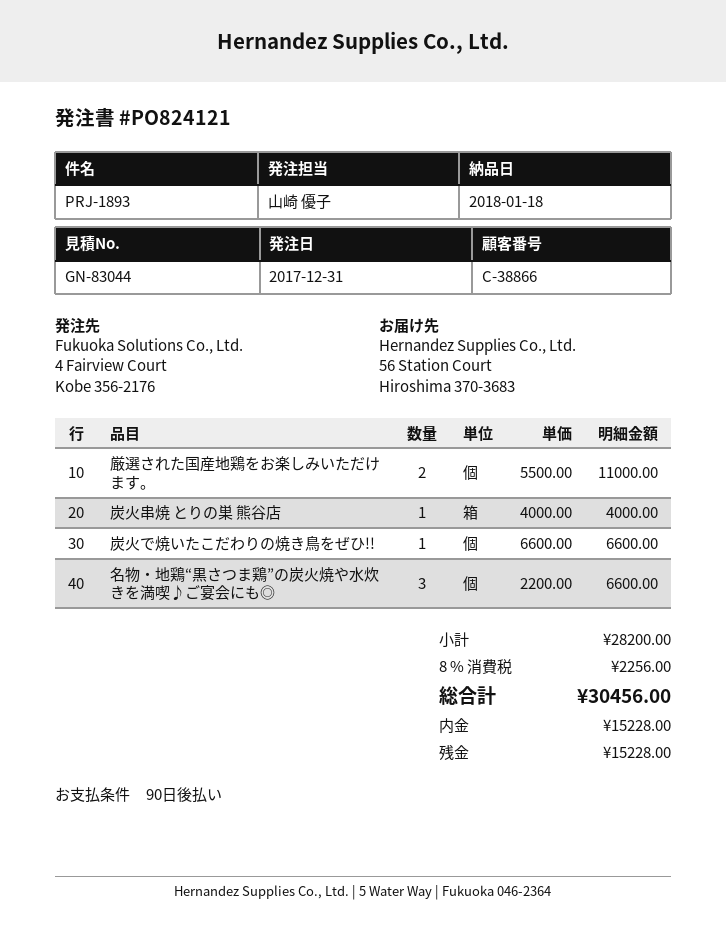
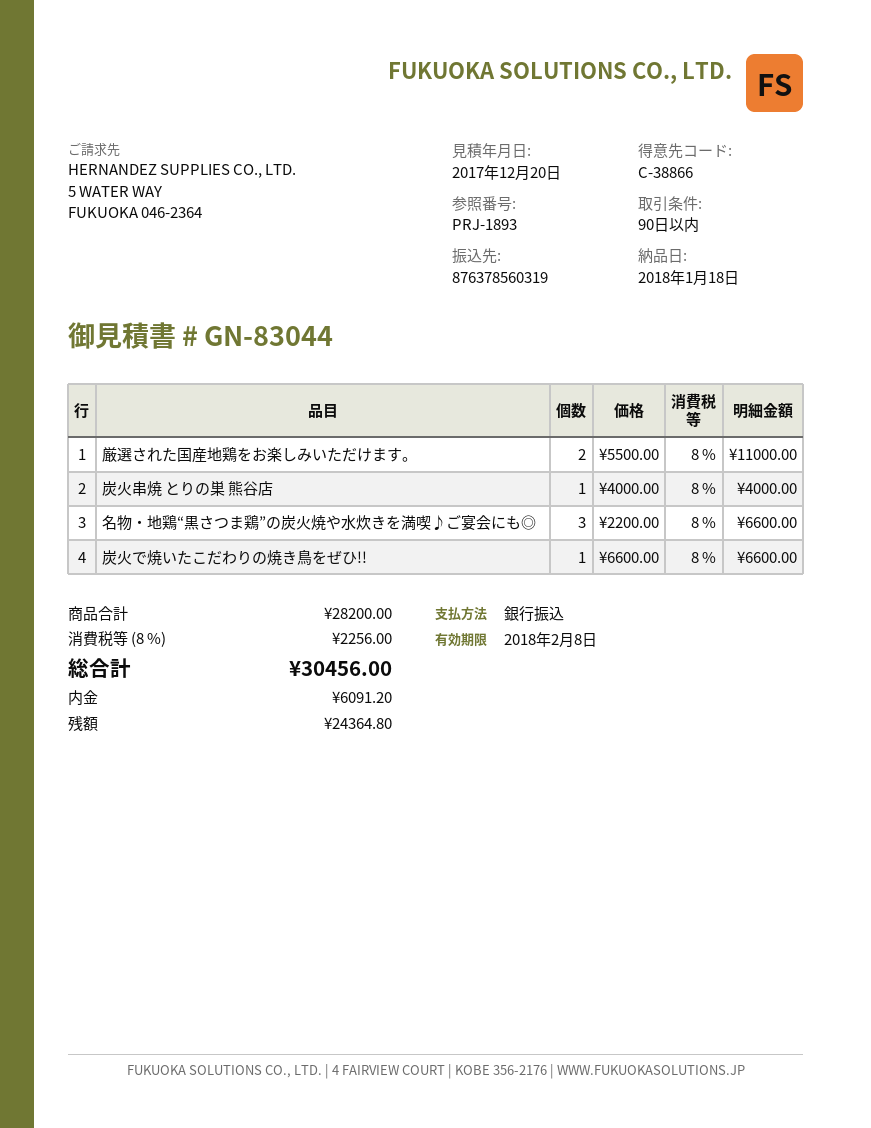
deposit: 15228.00 -> 6091.20
balance: 15228.00 -> 24364.80

